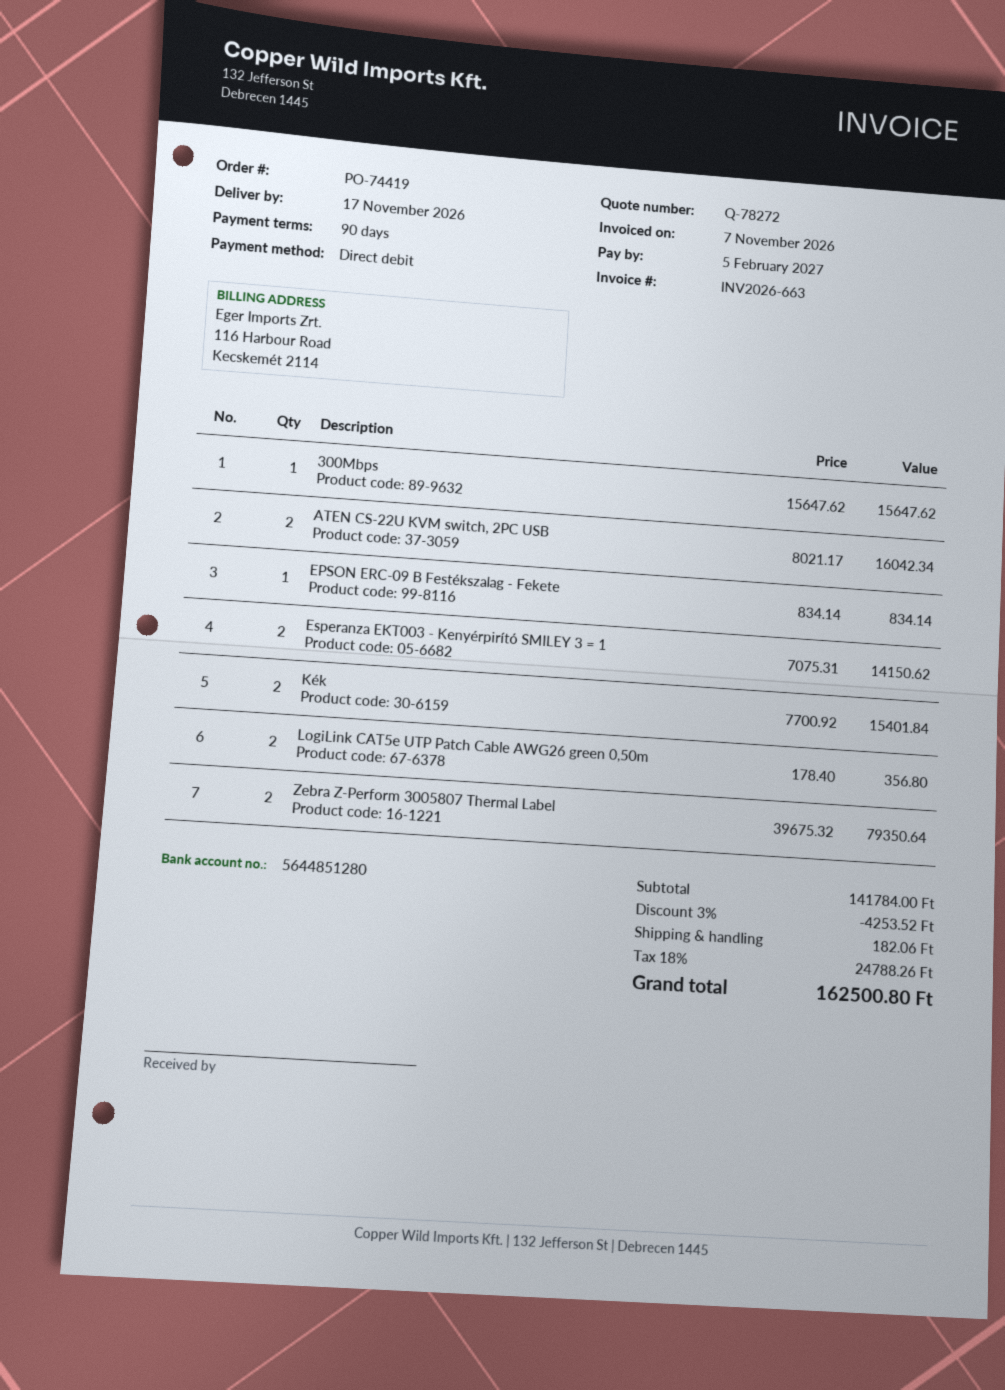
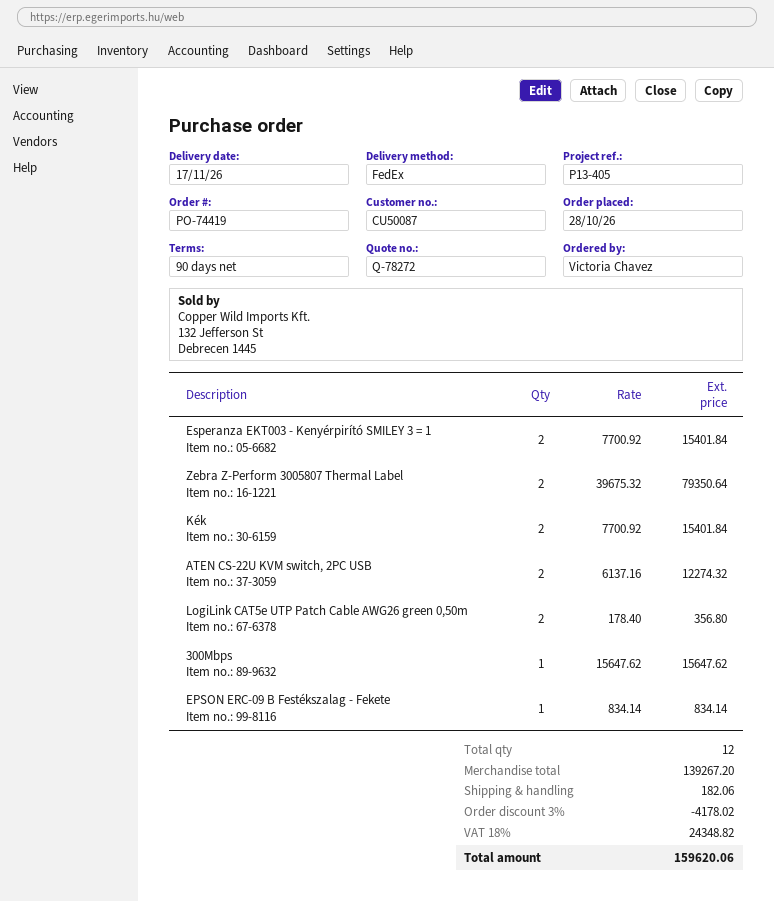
ATEN CS-22U KVM switch, 2PC USB: 2 x 8021.17 = 16042.34 -> 2 x 6137.16 = 12274.32
Esperanza EKT003 - Kenyérpirító SMILEY 3 = 1: 2 x 7075.31 = 14150.62 -> 2 x 7700.92 = 15401.84
subtotal: 141784.00 -> 139267.20
discount: 3% = 4253.52 -> 3% = 4178.02
tax: 18% = 24788.26 -> 18% = 24348.82
total: 162500.80 -> 159620.06

